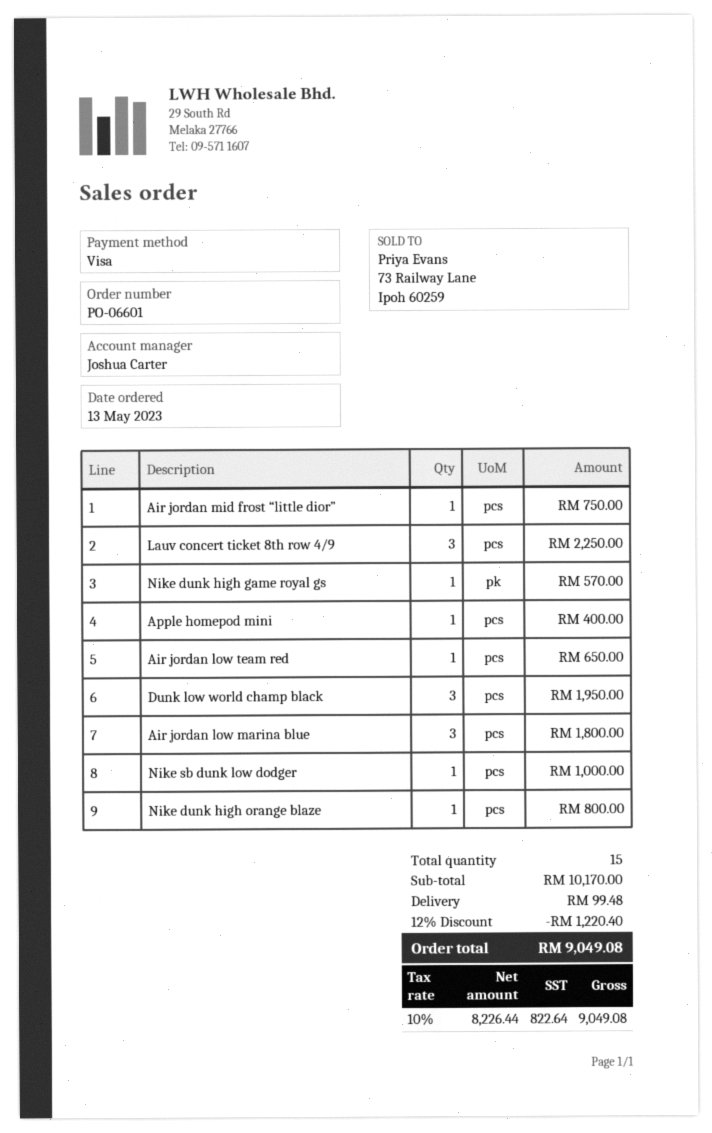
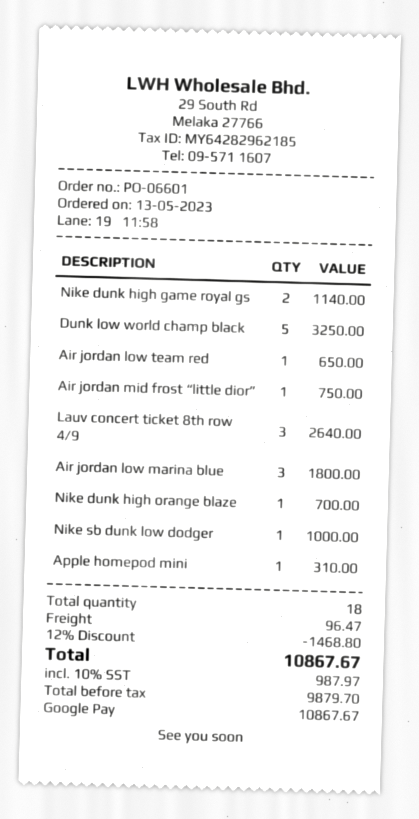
payment method: Visa -> Google Pay
Lauv concert ticket 8th row 4/9: 3 for 2250.00 -> 3 for 2640.00
Nike dunk high game royal gs: 1 for 570.00 -> 2 for 1140.00
Apple homepod mini: 1 for 400.00 -> 1 for 310.00
Dunk low world champ black: 3 for 1950.00 -> 5 for 3250.00
Nike dunk high orange blaze: 1 for 800.00 -> 1 for 700.00
total quantity: 15 -> 18
discount: 12% = 1220.40 -> 12% = 1468.80
shipping: 99.48 -> 96.47
net: 8226.44 -> 9879.70
tax: 10% = 822.64 -> 10% = 987.97
total: 9049.08 -> 10867.67

